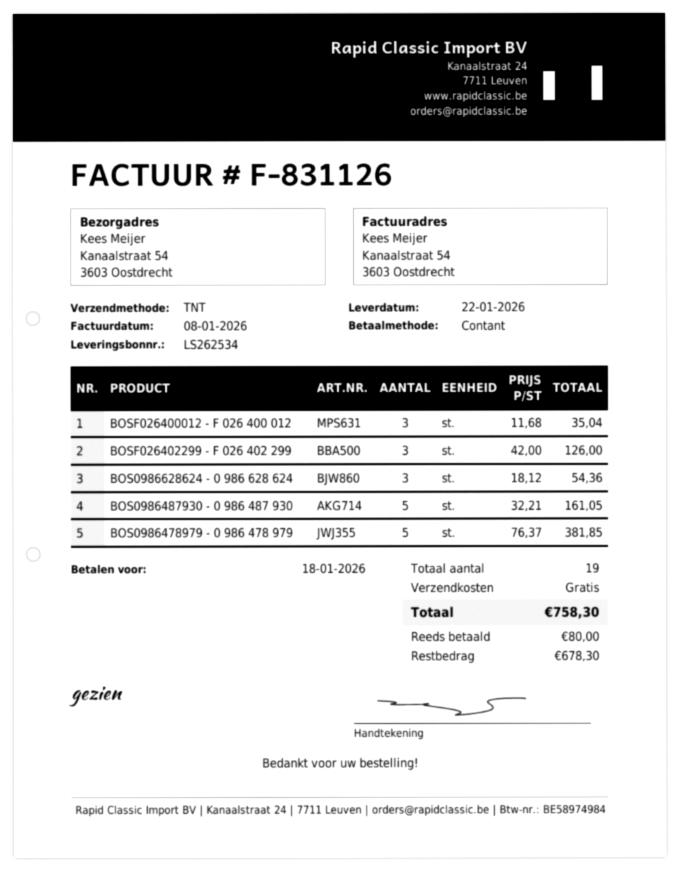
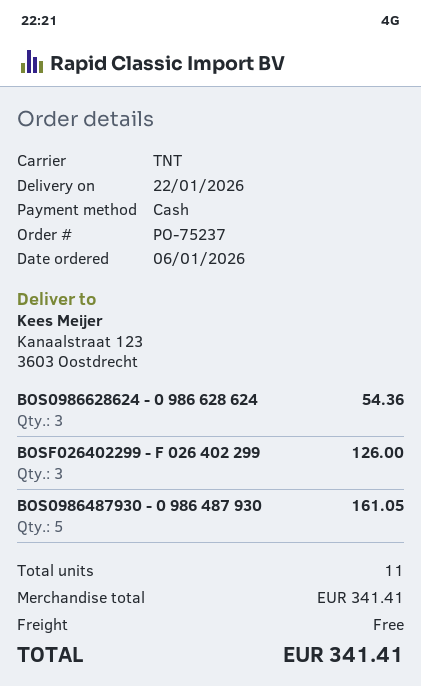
ship to: Kanaalstraat 54, 3603 Oostdrecht -> Kanaalstraat 123, 3603 Oostdrecht
BOSF026400012 - F 026 400 012: 3 for 35.04 -> none
BOS0986478979 - 0 986 478 979: 5 for 381.85 -> none
total quantity: 19 -> 11
total: 758.30 -> 341.41

